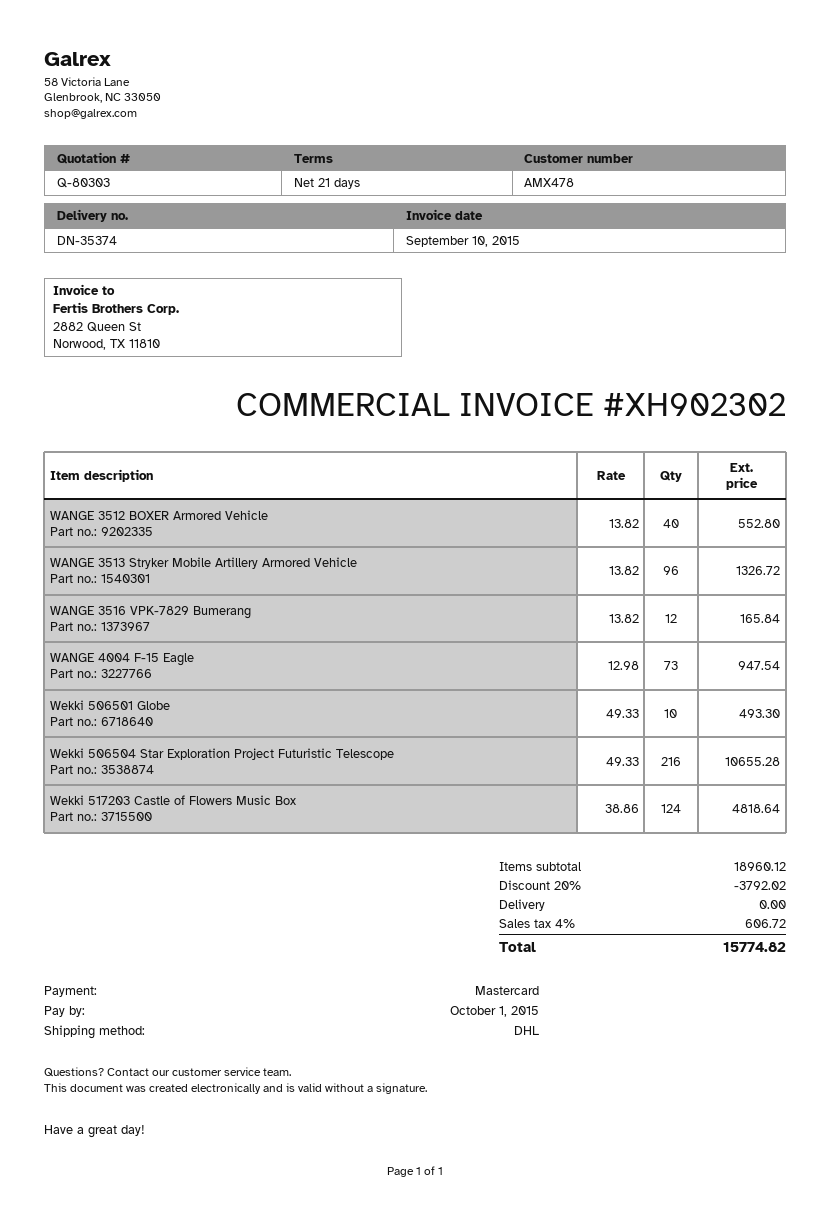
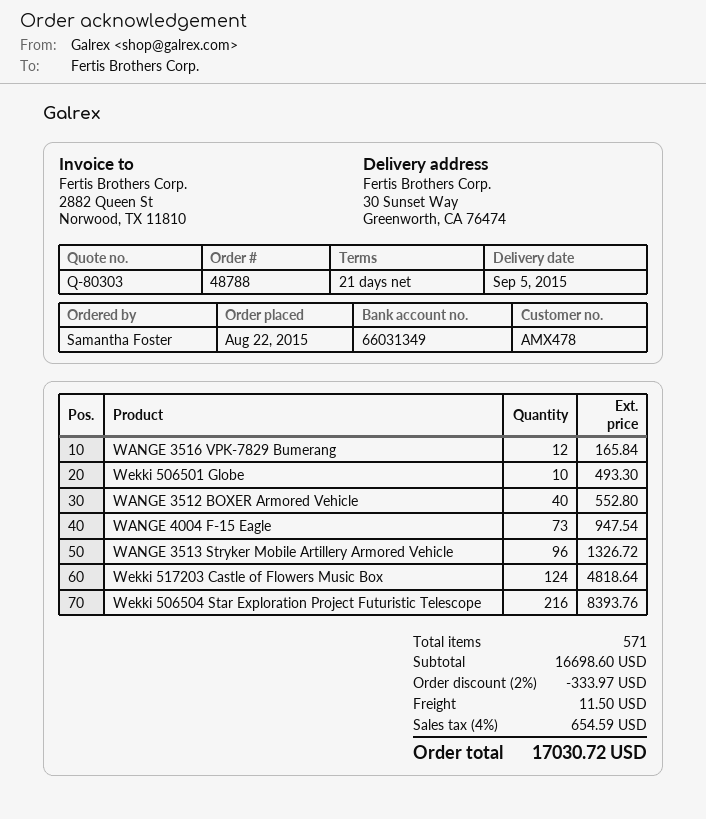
Wekki 506504 Star Exploration Project Futuristic Telescope: 216 for 10655.28 -> 216 for 8393.76
subtotal: 18960.12 -> 16698.60
discount: 20% = 3792.02 -> 2% = 333.97
shipping: 0.00 -> 11.50
tax: 4% = 606.72 -> 4% = 654.59
total: 15774.82 -> 17030.72

